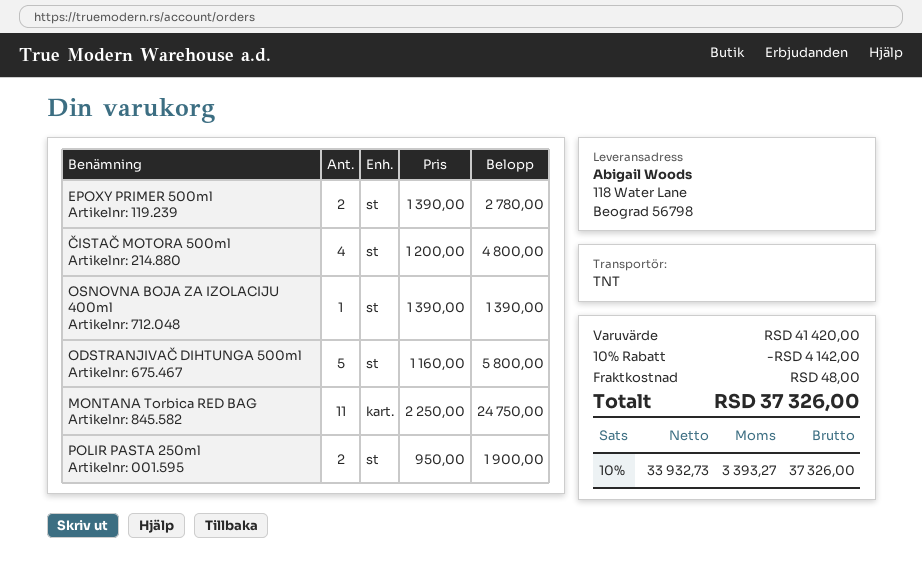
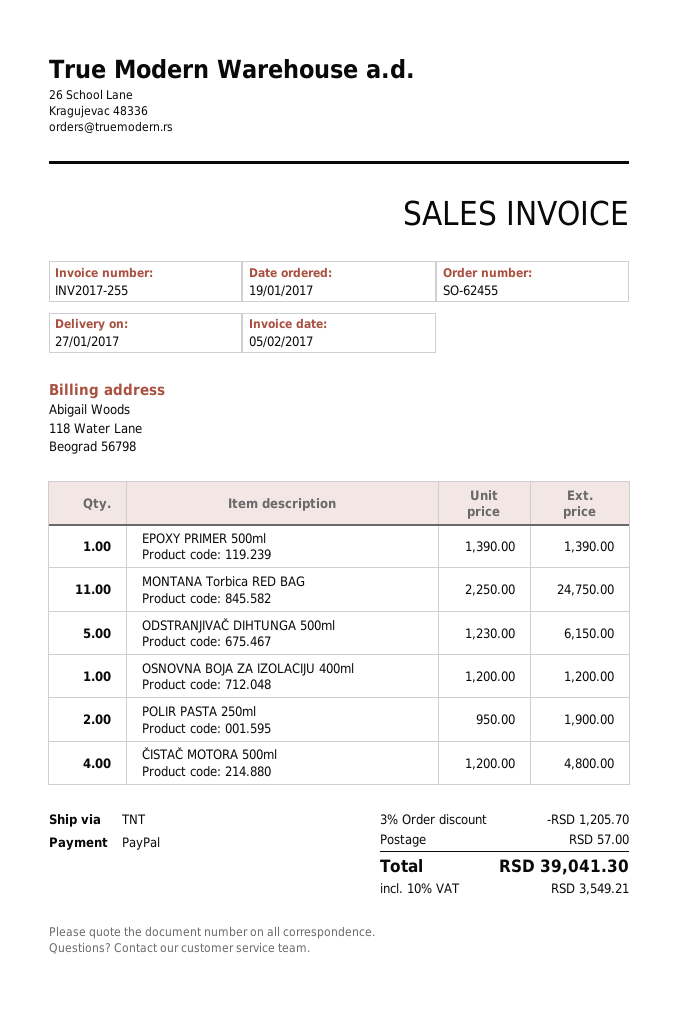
EPOXY PRIMER 500ml: 2 x 1390.00 = 2780.00 -> 1 x 1390.00 = 1390.00
OSNOVNA BOJA ZA IZOLACIJU 400ml: 1 x 1390.00 = 1390.00 -> 1 x 1200.00 = 1200.00
ODSTRANJIVAČ DIHTUNGA 500ml: 5 x 1160.00 = 5800.00 -> 5 x 1230.00 = 6150.00
discount: 10% = 4142.00 -> 3% = 1205.70
shipping: 48.00 -> 57.00
tax: 10% = 3393.27 -> 10% = 3549.21
total: 37326.00 -> 39041.30

